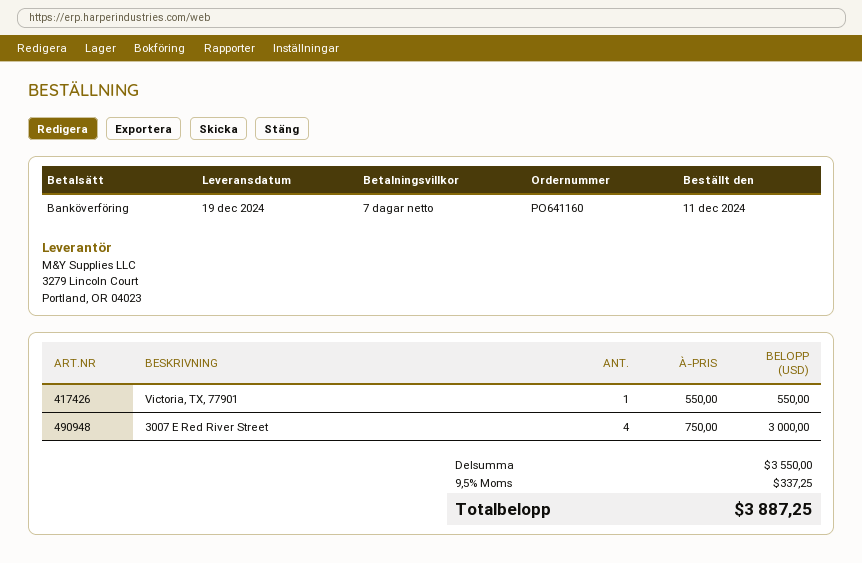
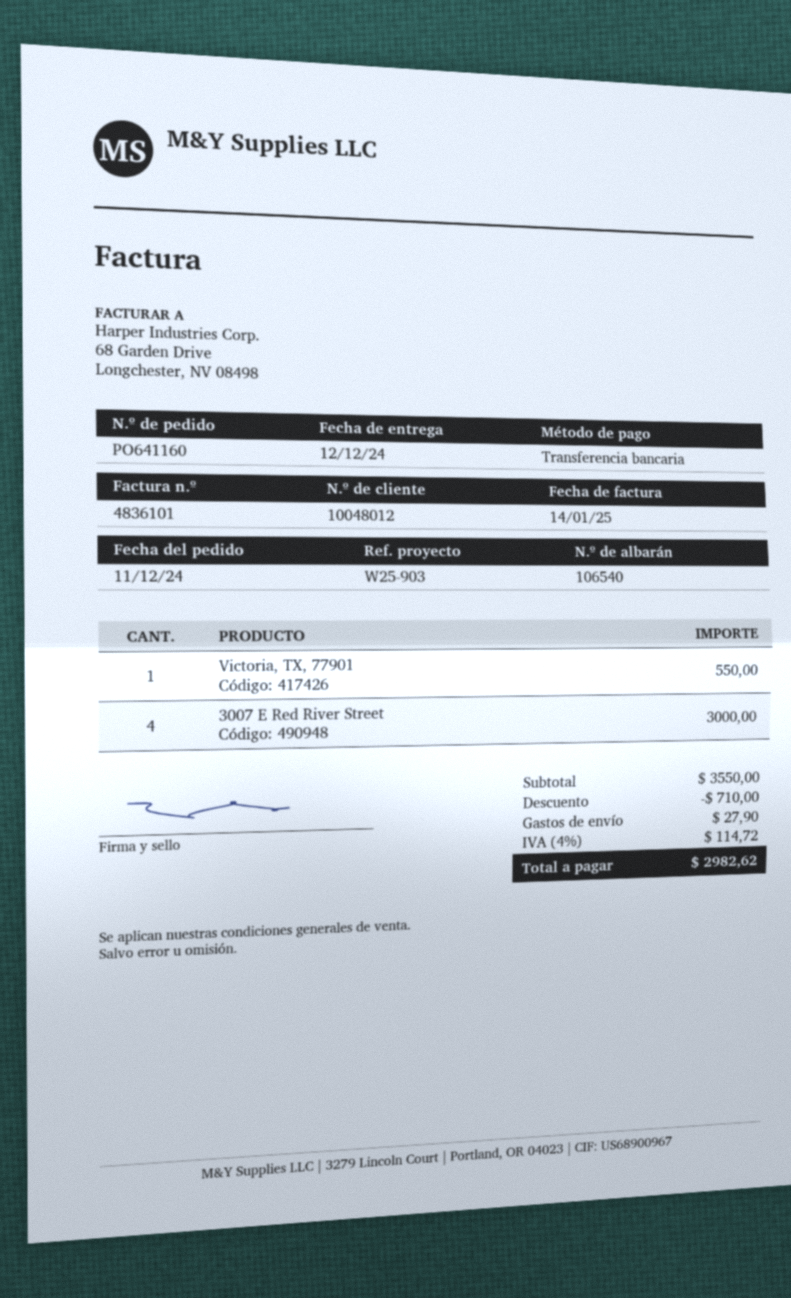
delivery date: 2024-12-19 -> 2024-12-12
discount: none -> 710.00
shipping: none -> 27.90
tax: 9.5% = 337.25 -> 4% = 114.72
total: 3887.25 -> 2982.62

